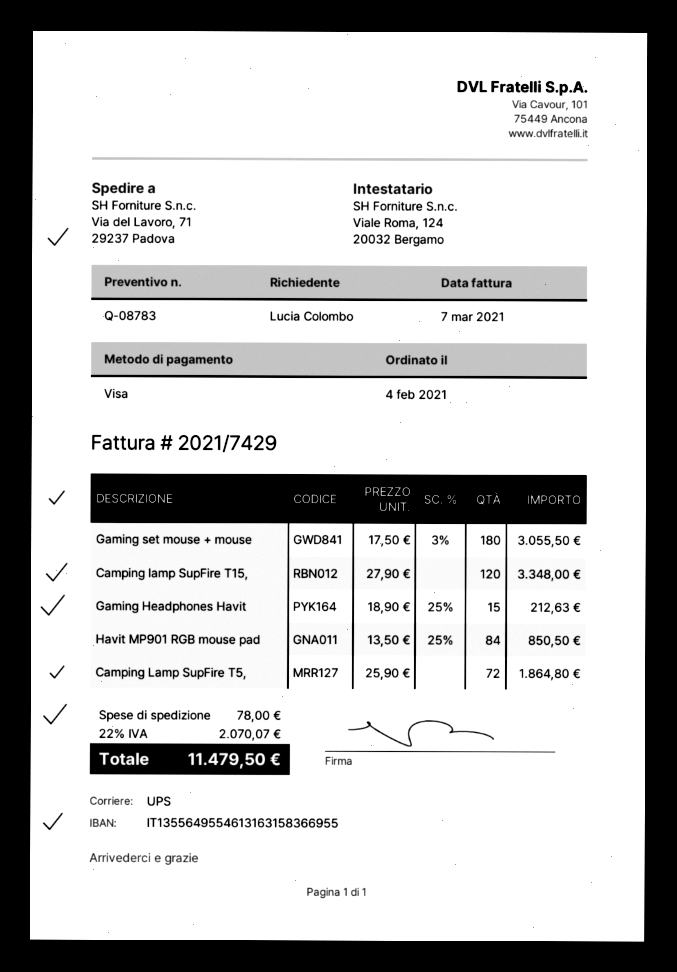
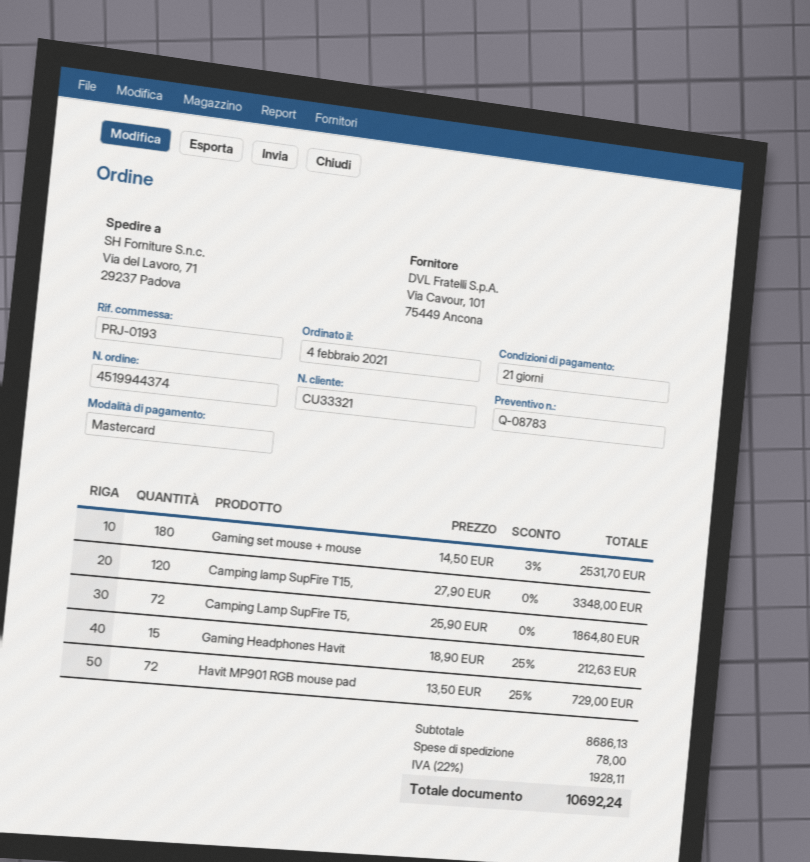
payment method: Visa -> Mastercard
Gaming set mouse + mouse: 180 x 17.50 - 3% = 3055.50 -> 180 x 14.50 - 3% = 2531.70
Havit MP901 RGB mouse pad: 84 x 13.50 - 25% = 850.50 -> 72 x 13.50 - 25% = 729.00
tax: 22% = 2070.07 -> 22% = 1928.11
total: 11479.50 -> 10692.24

